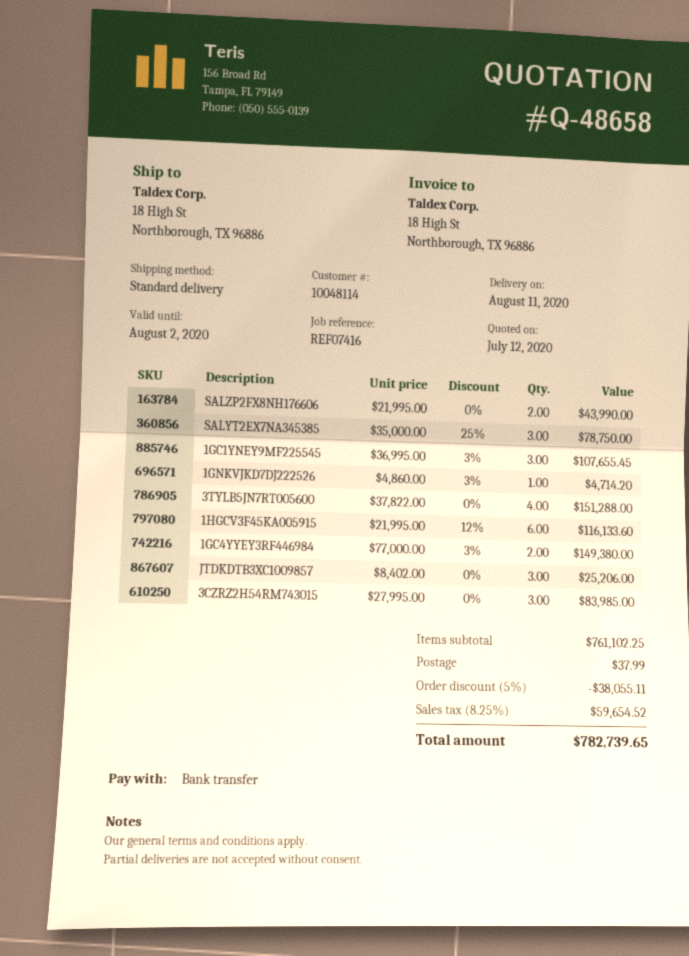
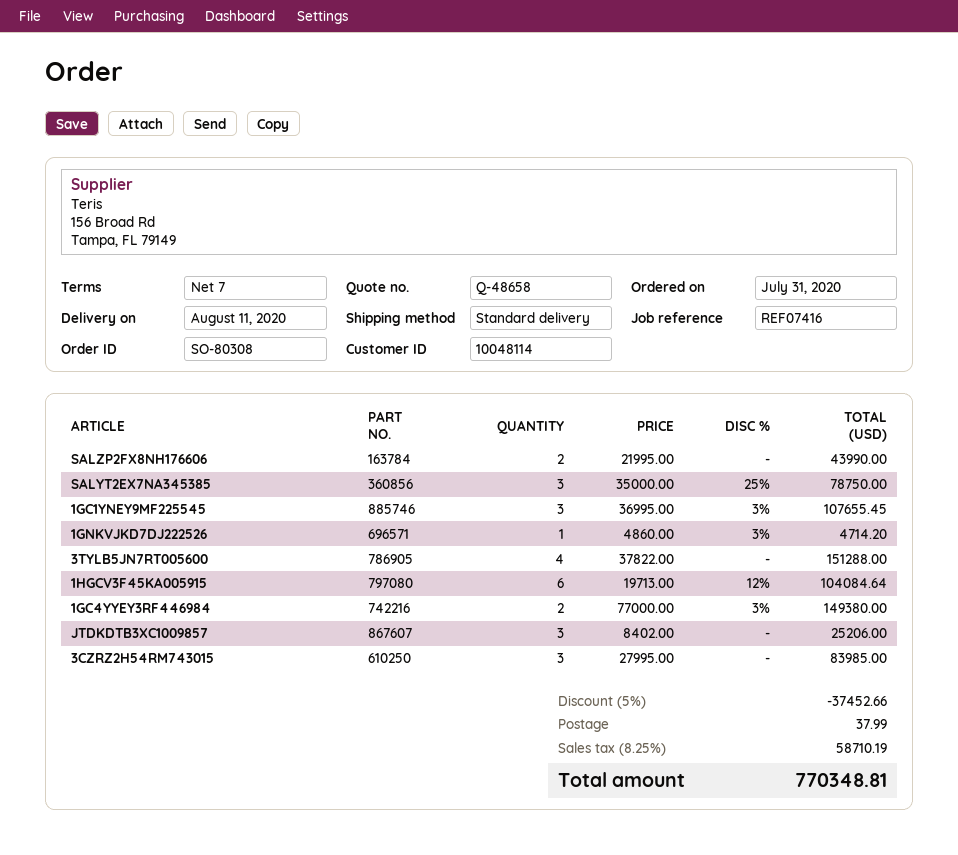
1HGCV3F45KA005915: 6 x 21995.00 - 12% = 116133.60 -> 6 x 19713.00 - 12% = 104084.64
discount: 5% = 38055.11 -> 5% = 37452.66
tax: 8.25% = 59654.52 -> 8.25% = 58710.19
total: 782739.65 -> 770348.81

